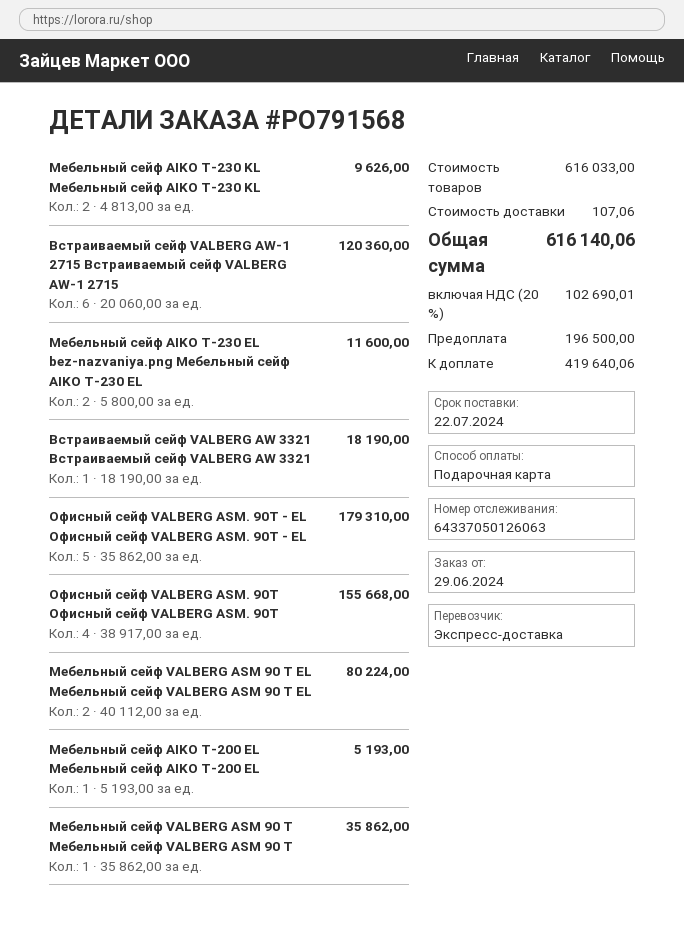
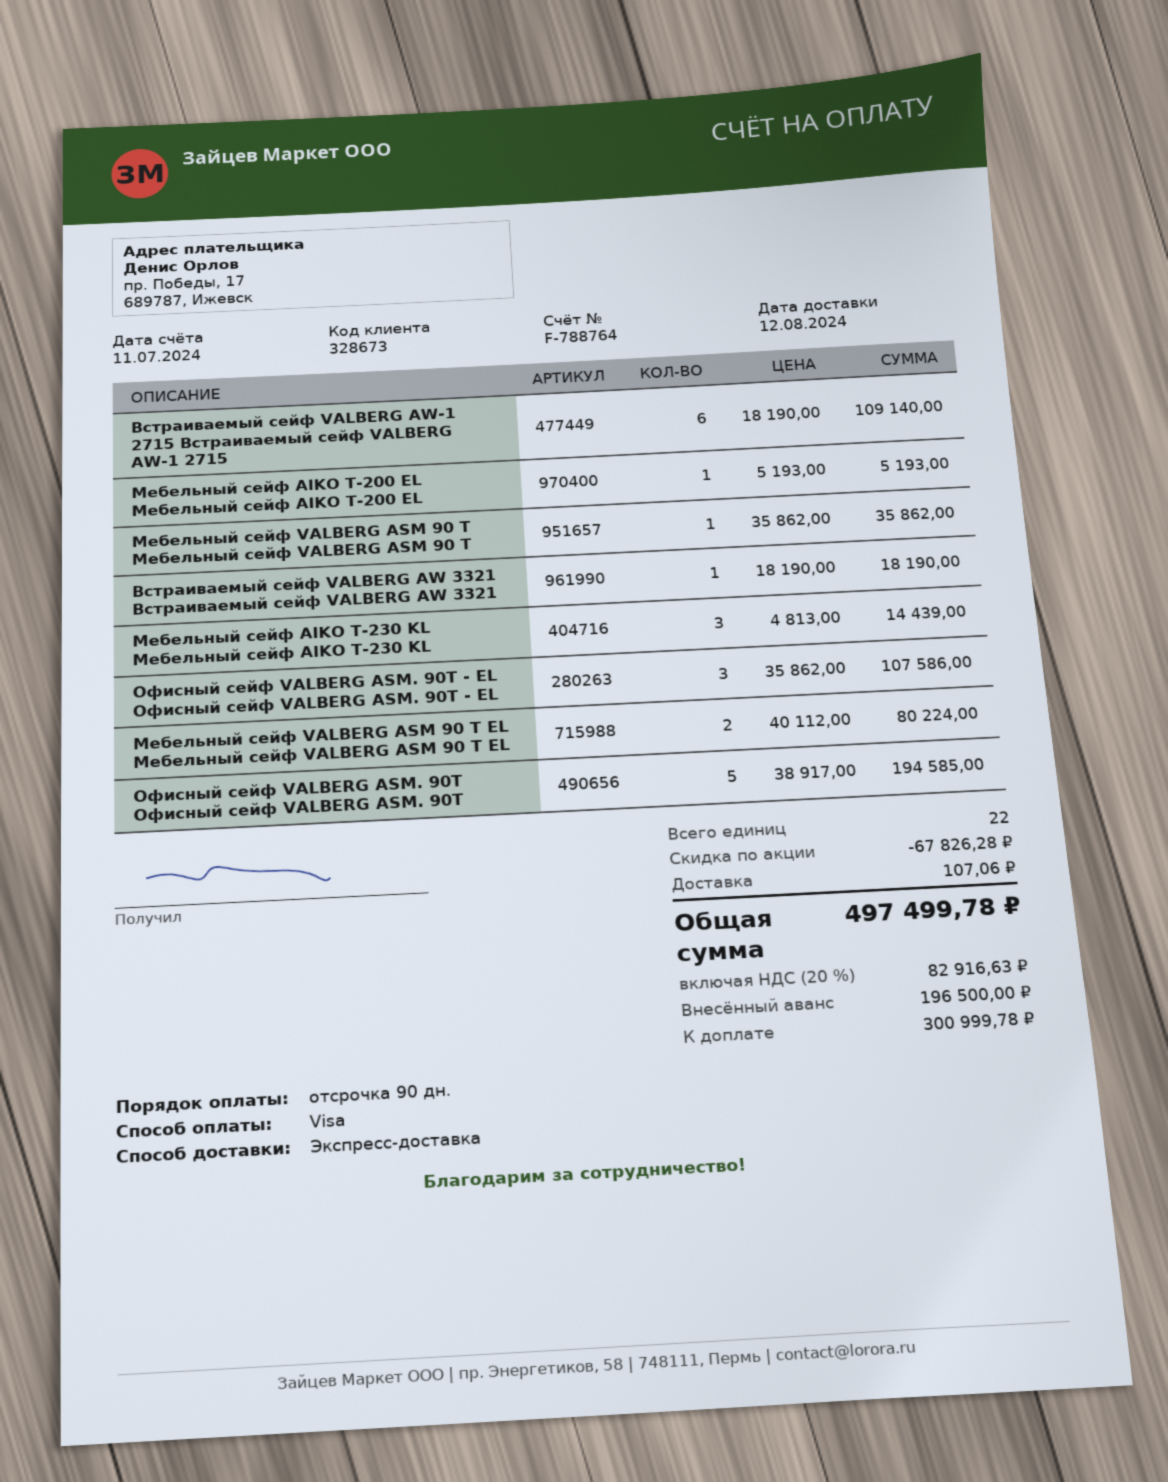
delivery date: 2024-07-22 -> 2024-08-12
payment method: gift card -> Visa
Мебельный сейф AIKO T-230 KL Мебельный сейф AIKO T-230 KL: 2 x 4813.00 = 9626.00 -> 3 x 4813.00 = 14439.00
Встраиваемый сейф VALBERG AW-1 2715 Встраиваемый сейф VALBERG AW-1 2715: 6 x 20060.00 = 120360.00 -> 6 x 18190.00 = 109140.00
Мебельный сейф AIKO T-230 EL bez-nazvaniya.png Мебельный сейф AIKO T-230 EL: 2 x 5800.00 = 11600.00 -> none
Офисный сейф VALBERG ASM. 90T - EL Офисный сейф VALBERG ASM. 90T - EL: 5 x 35862.00 = 179310.00 -> 3 x 35862.00 = 107586.00
Офисный сейф VALBERG ASM. 90T Офисный сейф VALBERG ASM. 90T: 4 x 38917.00 = 155668.00 -> 5 x 38917.00 = 194585.00
discount: none -> 67826.28
tax: 20% = 102690.01 -> 20% = 82916.63
total: 616140.06 -> 497499.78
balance: 419640.06 -> 300999.78

